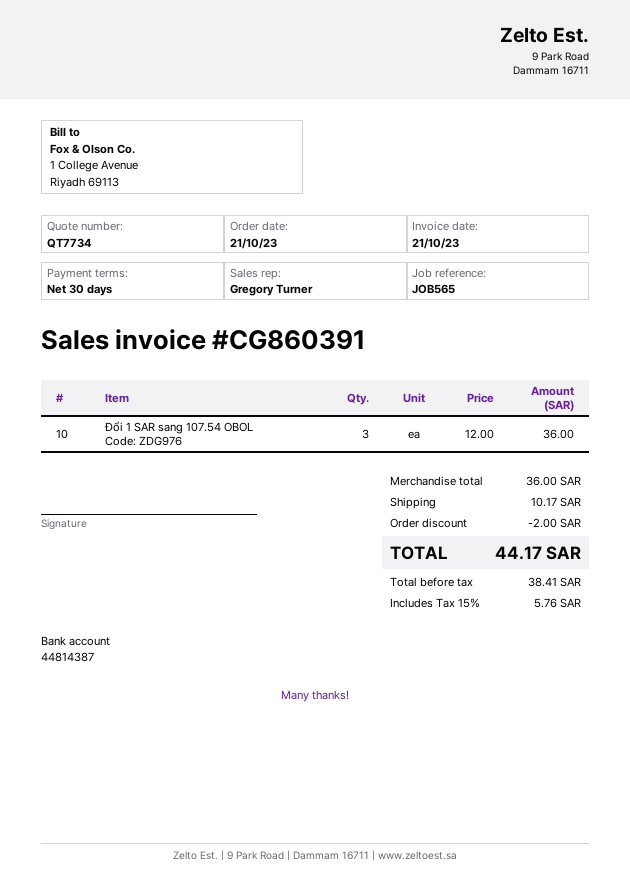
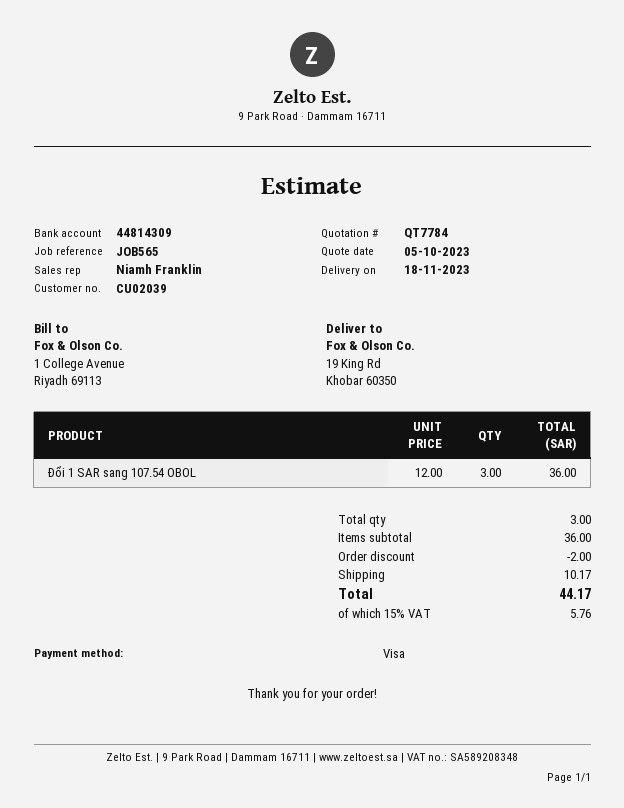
quote number: QT7734 -> QT7784
sales rep: Gregory Turner -> Niamh Franklin
bank account: 44814387 -> 44814309

